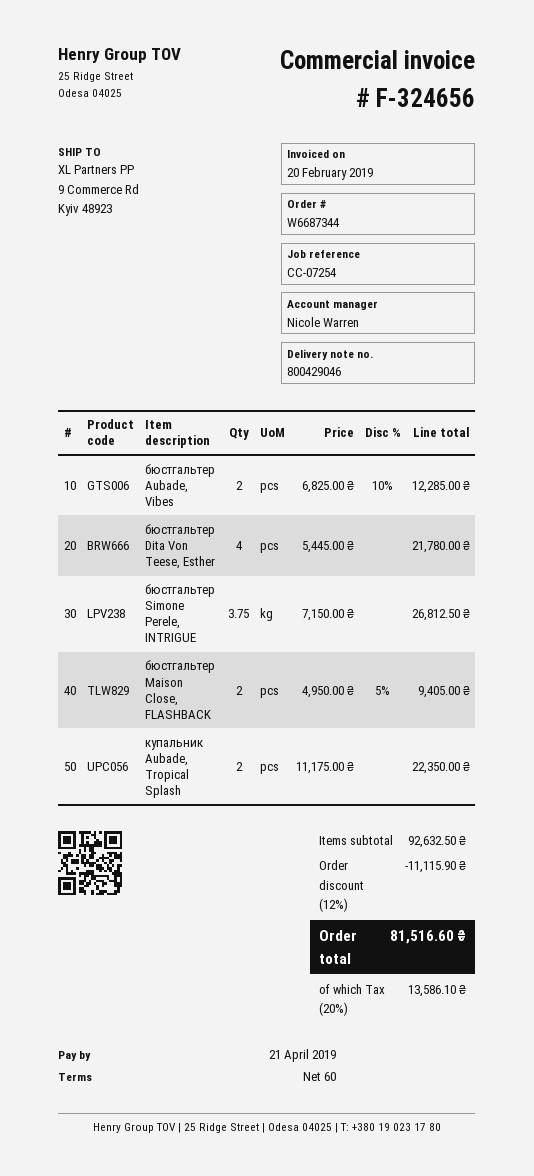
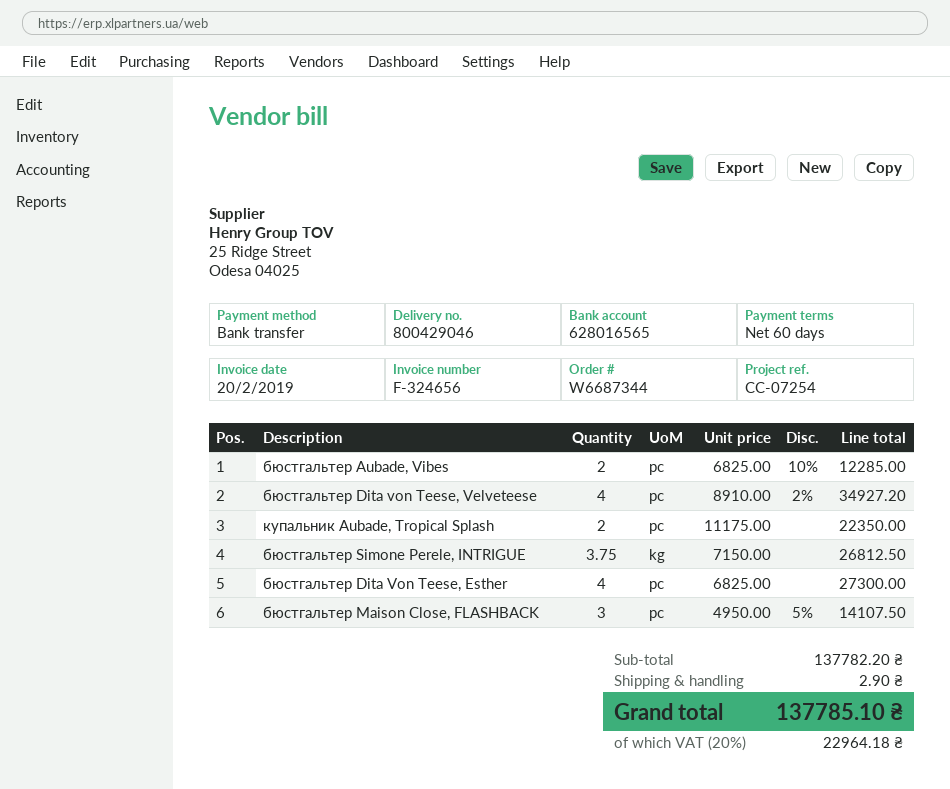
бюстгальтер Dita Von Teese, Esther: 4 x 5445.00 = 21780.00 -> 4 x 6825.00 = 27300.00
бюстгальтер Maison Close, FLASHBACK: 2 x 4950.00 - 5% = 9405.00 -> 3 x 4950.00 - 5% = 14107.50
бюстгальтер Dita von Teese, Velveteese: none -> 4 x 8910.00 - 2% = 34927.20
subtotal: 92632.50 -> 137782.20
discount: 12% = 11115.90 -> none
shipping: none -> 2.90
tax: 20% = 13586.10 -> 20% = 22964.18
total: 81516.60 -> 137785.10

